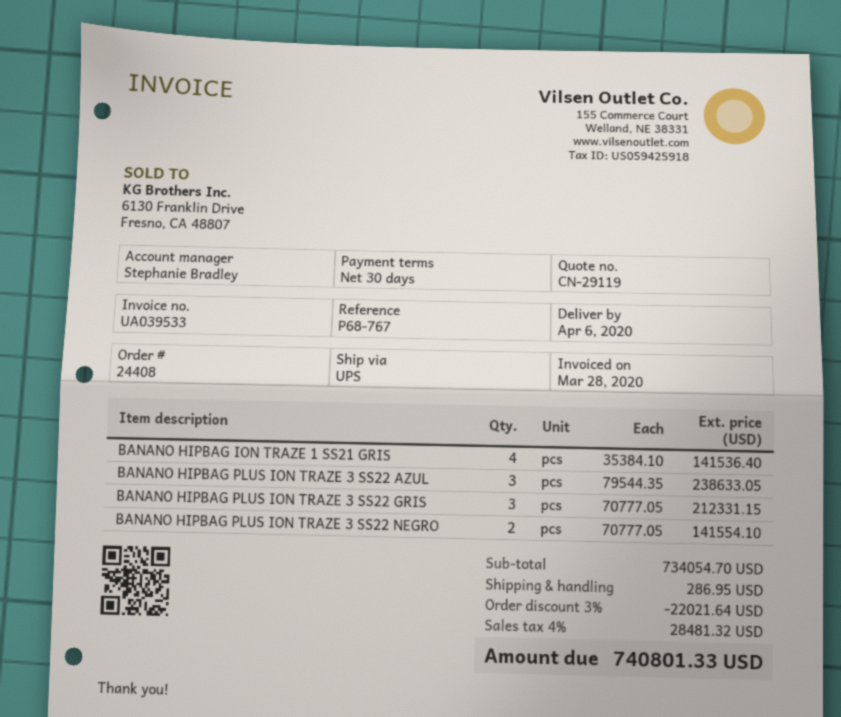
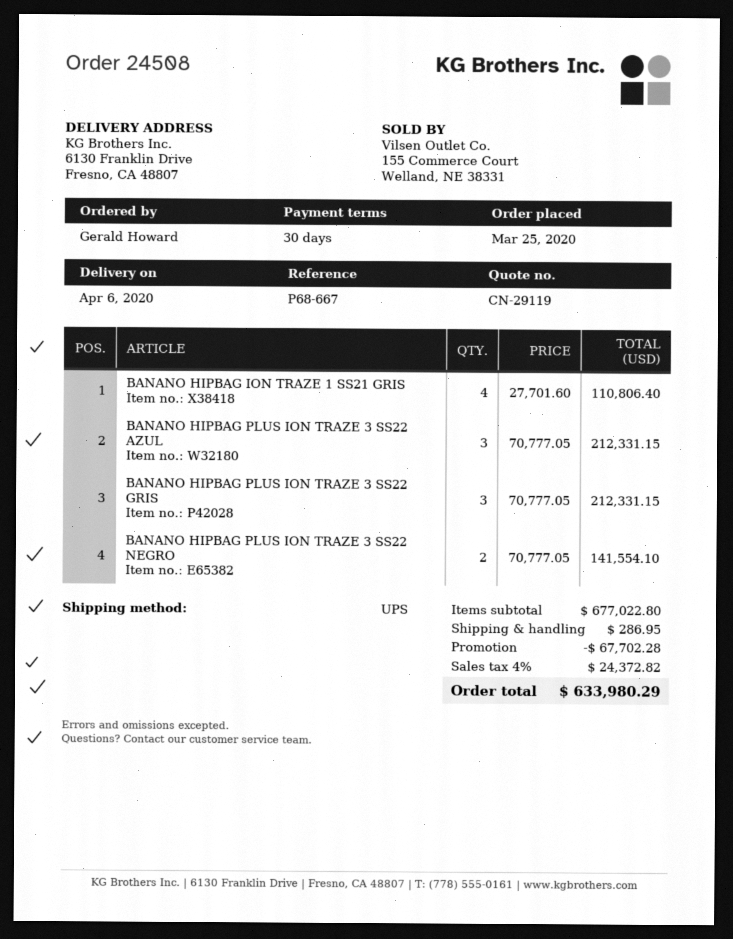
order number: 24408 -> 24508
reference: P68-767 -> P68-667
BANANO HIPBAG ION TRAZE 1 SS21 GRIS: 4 x 35384.10 = 141536.40 -> 4 x 27701.60 = 110806.40
BANANO HIPBAG PLUS ION TRAZE 3 SS22 AZUL: 3 x 79544.35 = 238633.05 -> 3 x 70777.05 = 212331.15
subtotal: 734054.70 -> 677022.80
discount: 22021.64 -> 67702.28
tax: 4% = 28481.32 -> 4% = 24372.82
total: 740801.33 -> 633980.29

